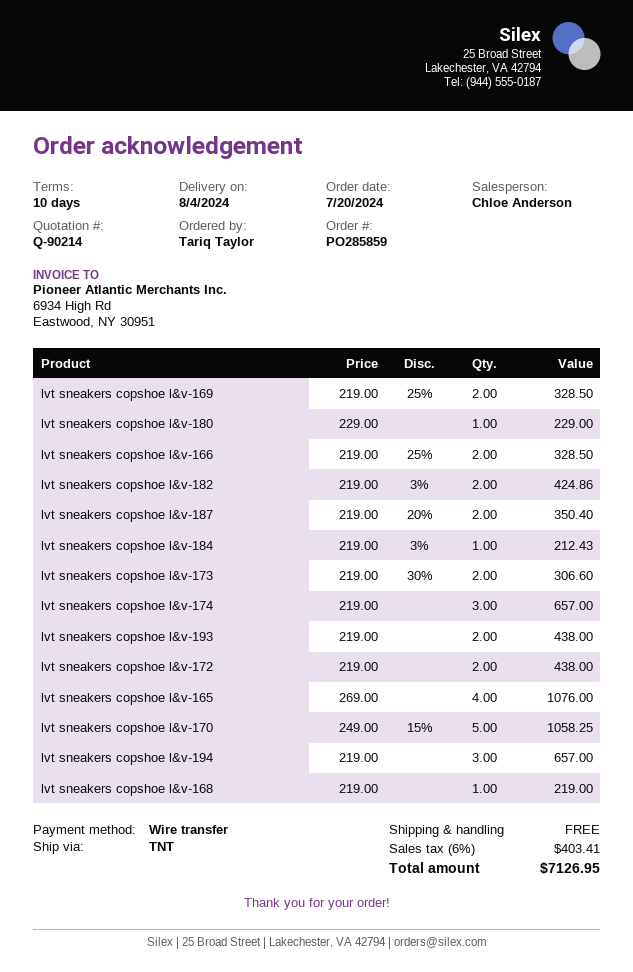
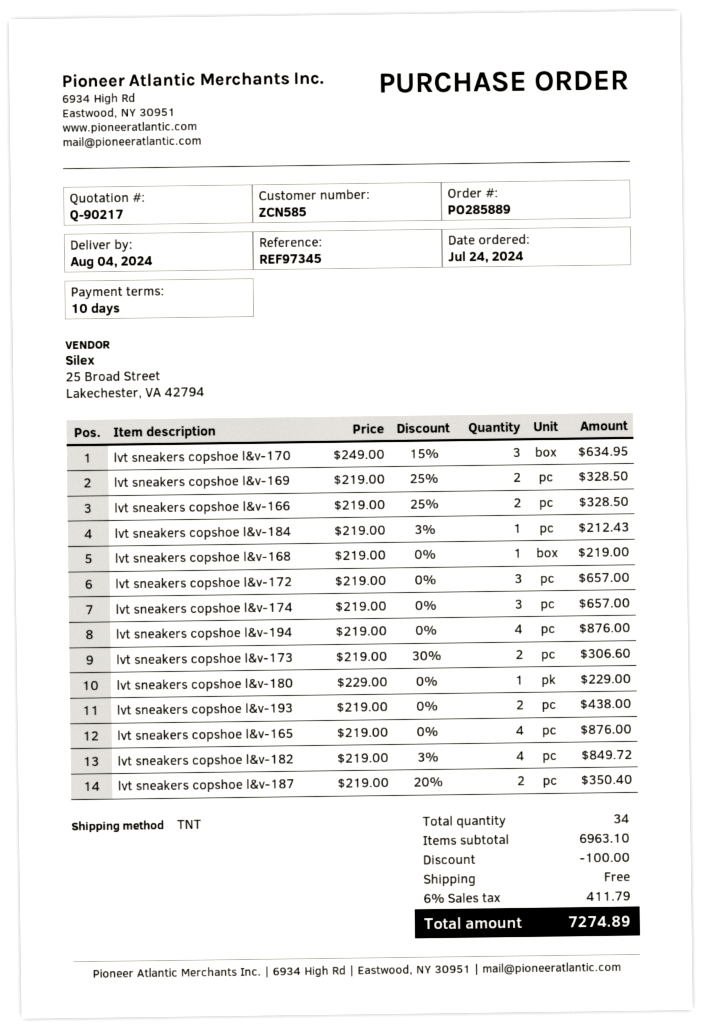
quote number: Q-90214 -> Q-90217
order number: PO285859 -> PO285889
order date: 2024-07-20 -> 2024-07-24
lvt sneakers copshoe l&v-182: 2 x 219.00 - 3% = 424.86 -> 4 x 219.00 - 3% = 849.72
lvt sneakers copshoe l&v-172: 2 x 219.00 = 438.00 -> 3 x 219.00 = 657.00
lvt sneakers copshoe l&v-165: 4 x 269.00 = 1076.00 -> 4 x 219.00 = 876.00
lvt sneakers copshoe l&v-170: 5 x 249.00 - 15% = 1058.25 -> 3 x 249.00 - 15% = 634.95
lvt sneakers copshoe l&v-194: 3 x 219.00 = 657.00 -> 4 x 219.00 = 876.00
discount: none -> 100.00
tax: 6% = 403.41 -> 6% = 411.79
total: 7126.95 -> 7274.89

